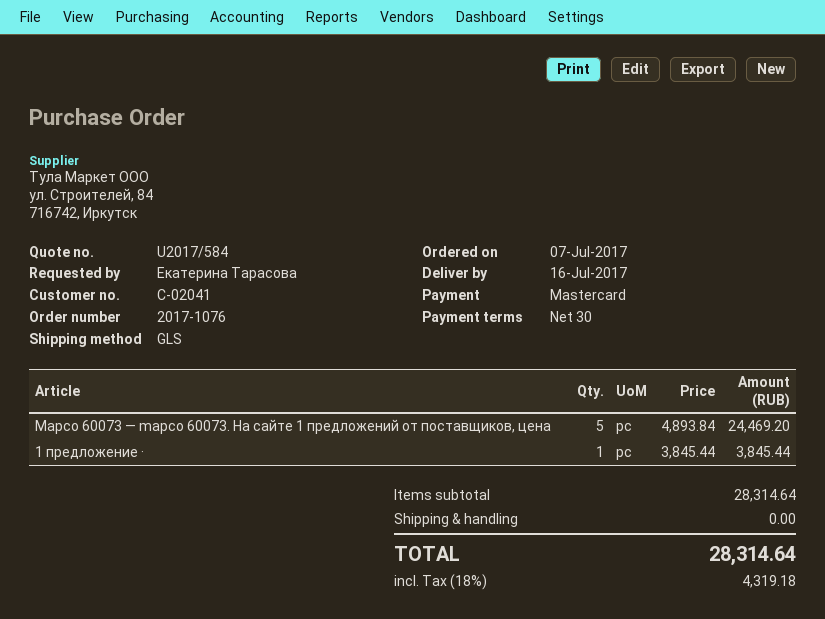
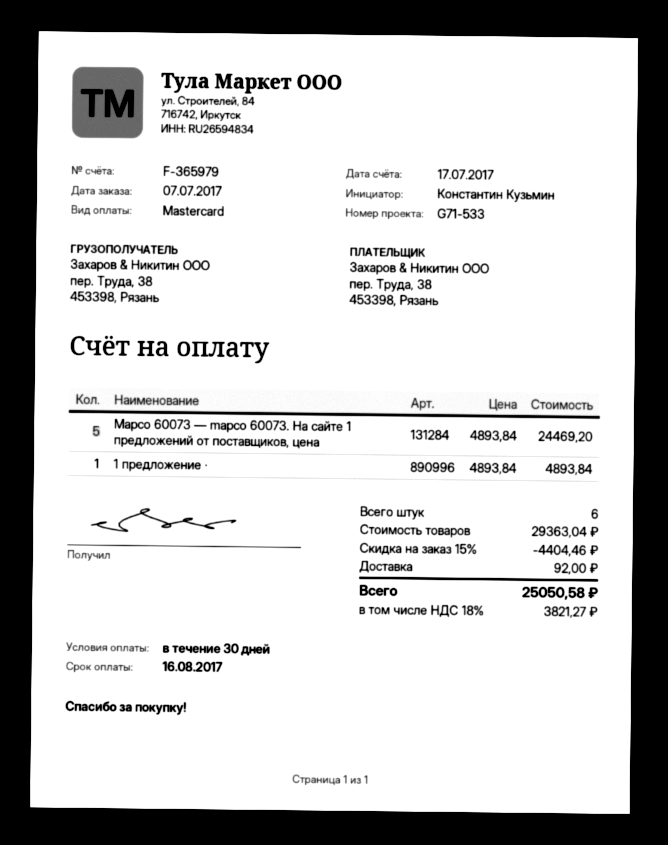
ordered by: Екатерина Тарасова -> Константин Кузьмин
1 предложение ·: 1 x 3845.44 = 3845.44 -> 1 x 4893.84 = 4893.84
subtotal: 28314.64 -> 29363.04
discount: none -> 15% = 4404.46
shipping: 0.00 -> 92.00
tax: 18% = 4319.18 -> 18% = 3821.27
total: 28314.64 -> 25050.58

